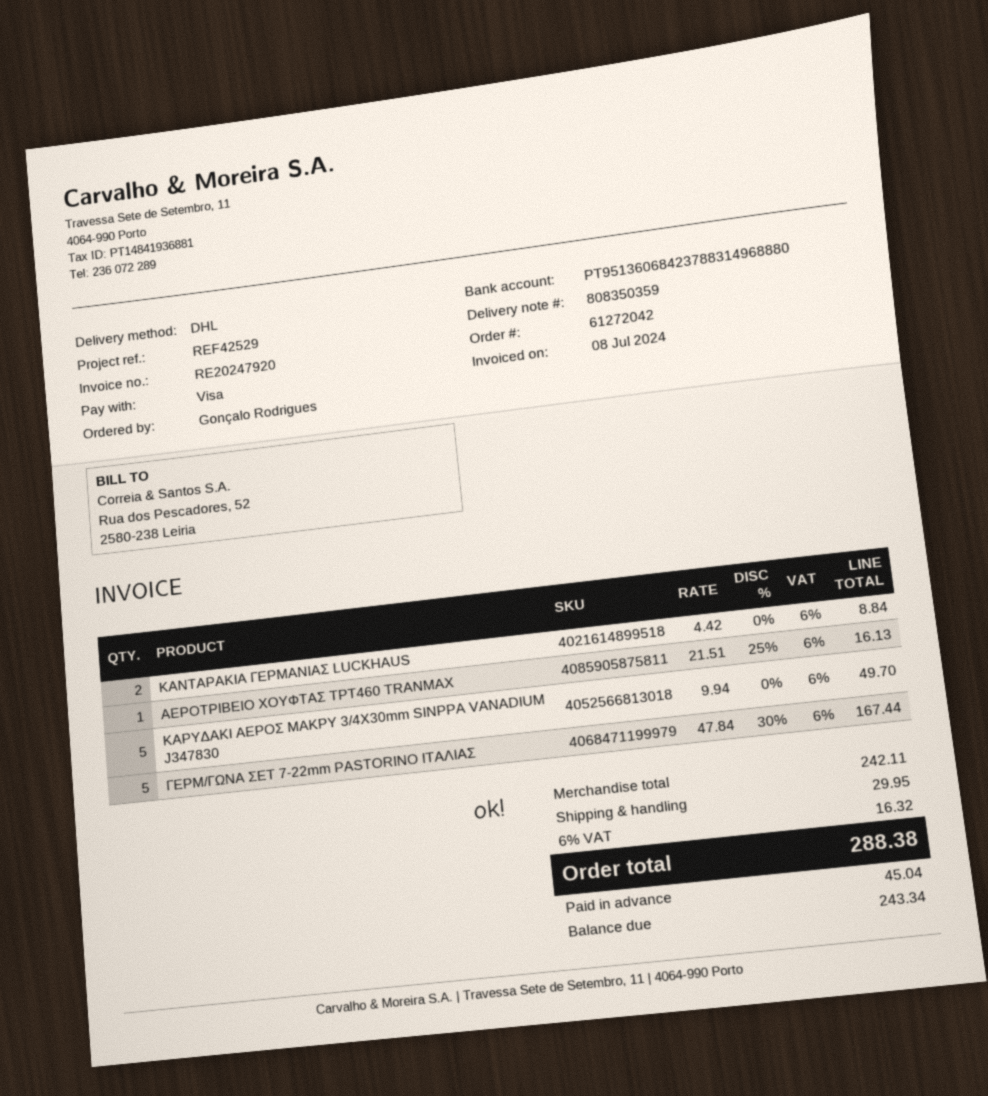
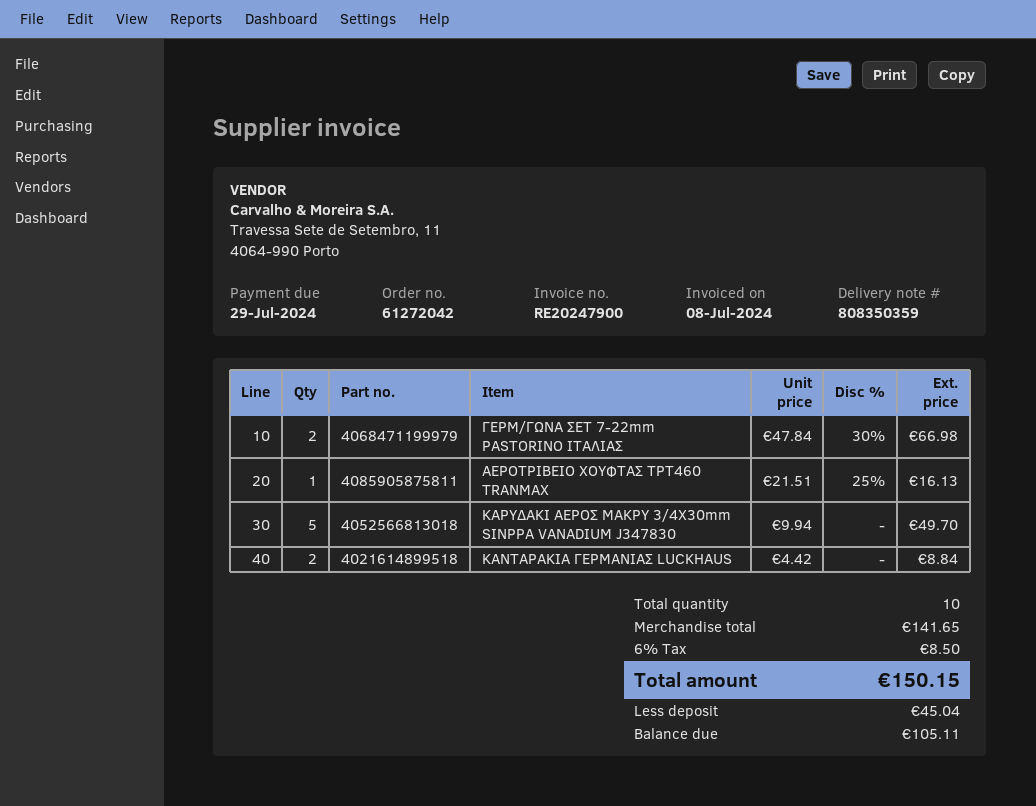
invoice number: RE20247920 -> RE20247900
ΓΕΡΜ/ΓΩΝΑ ΣΕΤ 7-22mm PASTORINO ΙΤΑΛΙΑΣ: 5 x 47.84 - 30% = 167.44 -> 2 x 47.84 - 30% = 66.98
subtotal: 242.11 -> 141.65
shipping: 29.95 -> none
tax: 6% = 16.32 -> 6% = 8.50
total: 288.38 -> 150.15
balance: 243.34 -> 105.11

